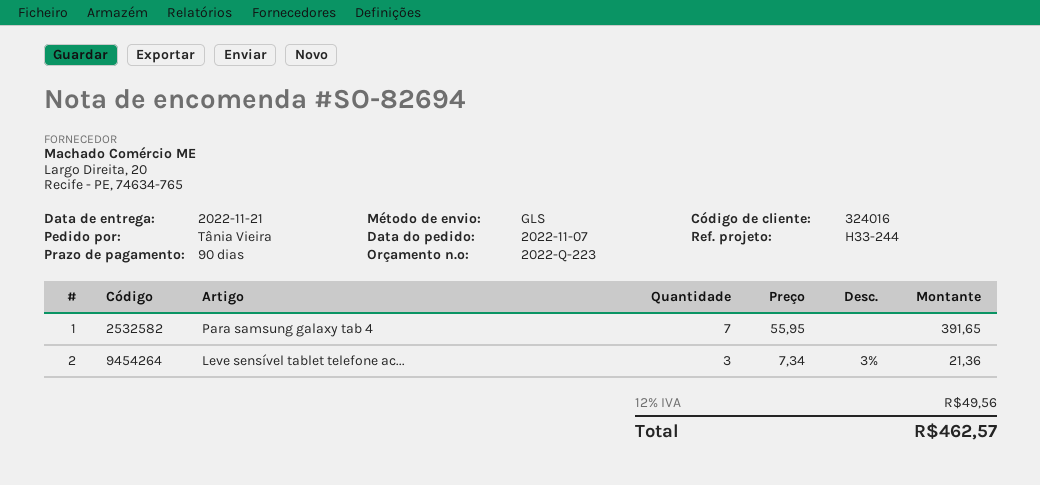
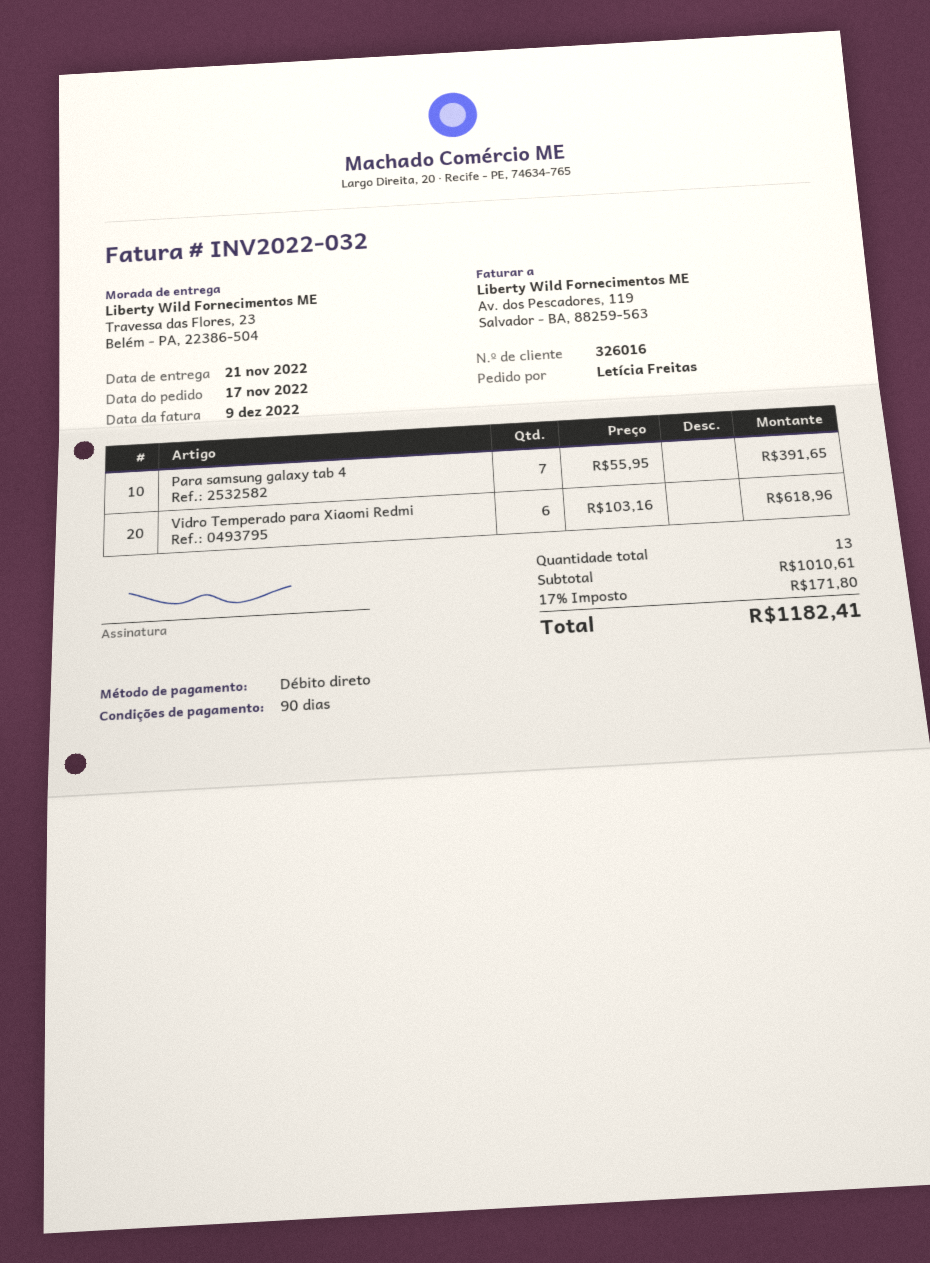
order date: 2022-11-07 -> 2022-11-17
customer number: 324016 -> 326016
ordered by: Tânia Vieira -> Letícia Freitas
Leve sensível tablet telefone ac...: 3 x 7.34 - 3% = 21.36 -> none
Vidro Temperado para Xiaomi Redmi: none -> 6 x 103.16 = 618.96
tax: 12% = 49.56 -> 17% = 171.80
total: 462.57 -> 1182.41

